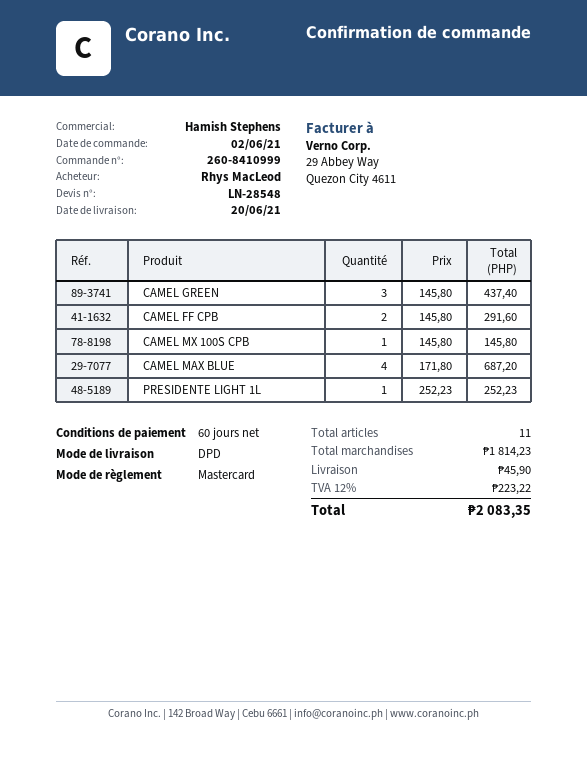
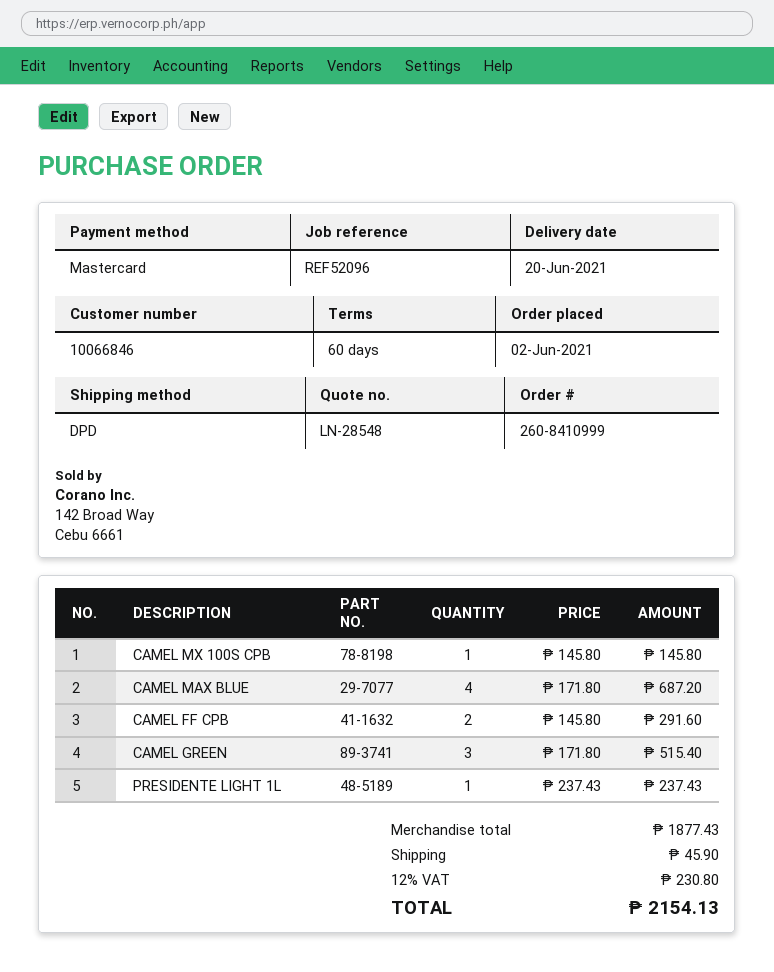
CAMEL GREEN: 3 x 145.80 = 437.40 -> 3 x 171.80 = 515.40
PRESIDENTE LIGHT 1L: 1 x 252.23 = 252.23 -> 1 x 237.43 = 237.43
subtotal: 1814.23 -> 1877.43
tax: 12% = 223.22 -> 12% = 230.80
total: 2083.35 -> 2154.13

